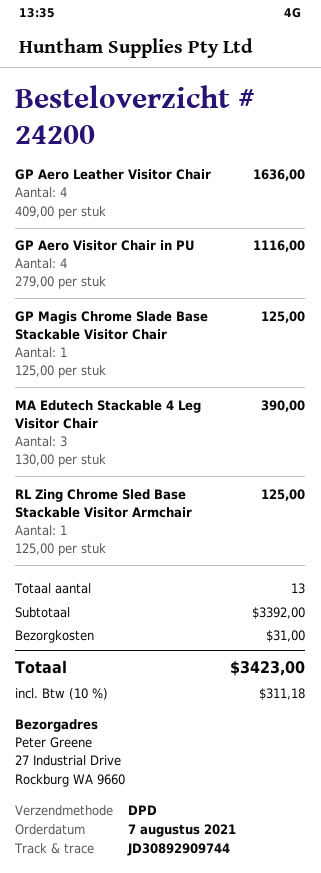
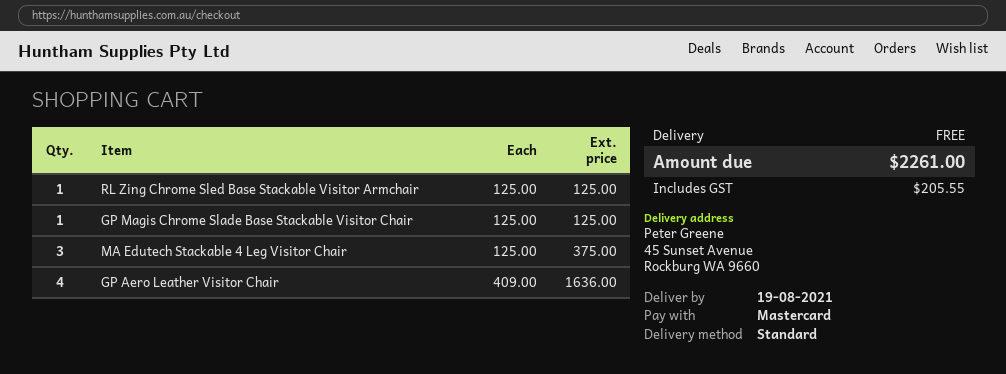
shipping method: DPD -> standard
ship to: 27 Industrial Drive, Rockburg WA 9660 -> 45 Sunset Avenue, Rockburg WA 9660
GP Aero Visitor Chair in PU: 4 x 279.00 = 1116.00 -> none
MA Edutech Stackable 4 Leg Visitor Chair: 3 x 130.00 = 390.00 -> 3 x 125.00 = 375.00
shipping: 31.00 -> 0.00
tax: 311.18 -> 205.55
total: 3423.00 -> 2261.00

